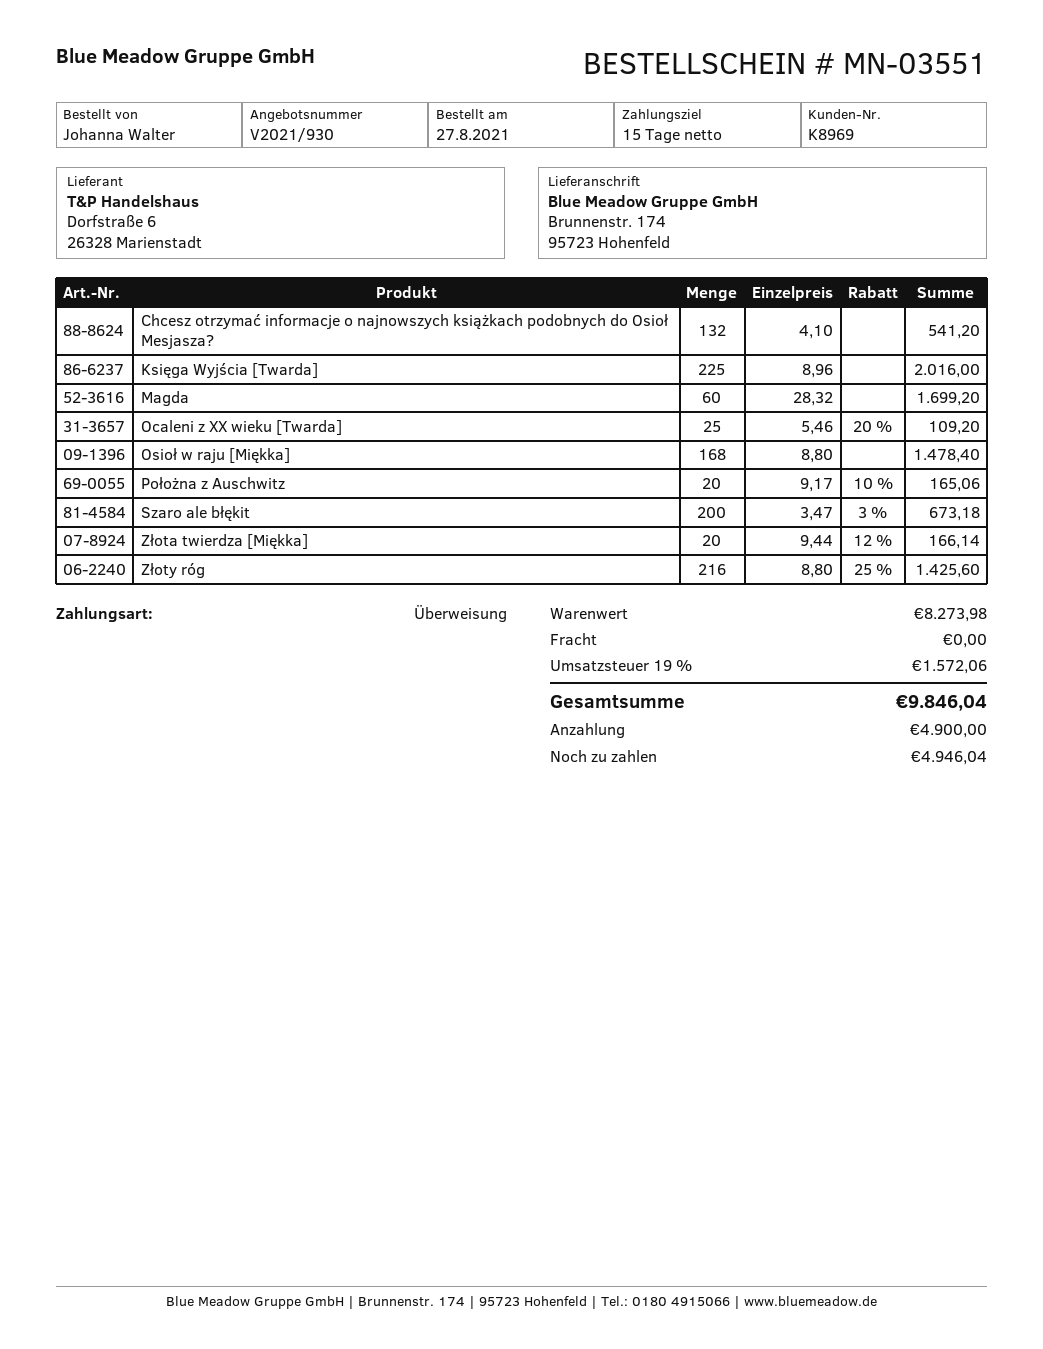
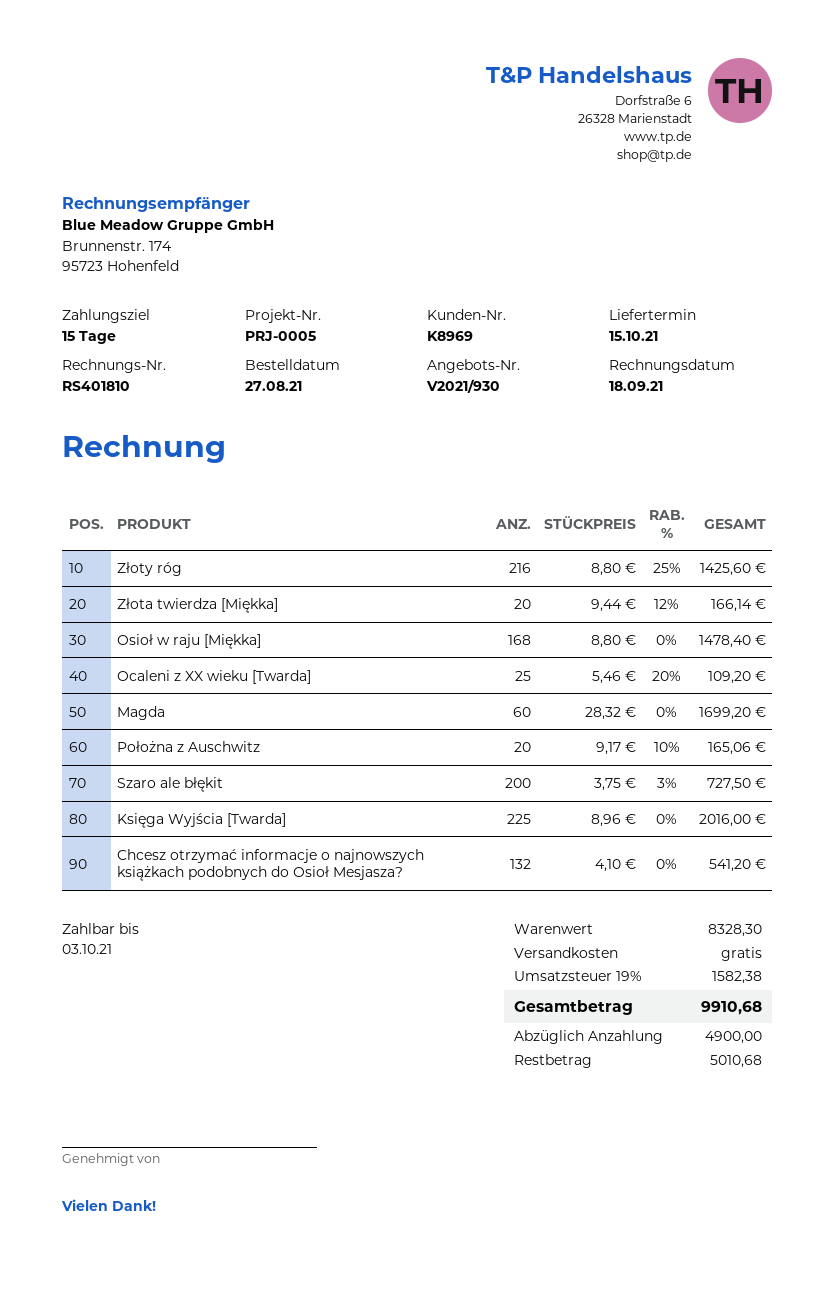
Szaro ale błękit: 200 x 3.47 - 3% = 673.18 -> 200 x 3.75 - 3% = 727.50
subtotal: 8273.98 -> 8328.30
tax: 19% = 1572.06 -> 19% = 1582.38
total: 9846.04 -> 9910.68
balance: 4946.04 -> 5010.68

